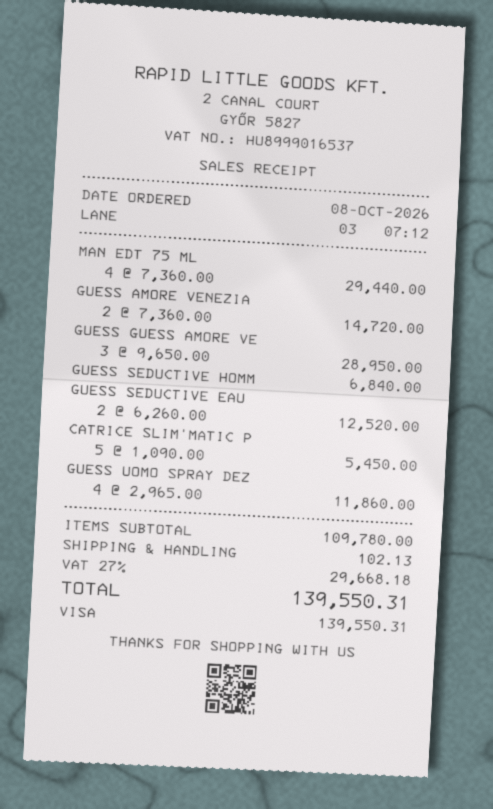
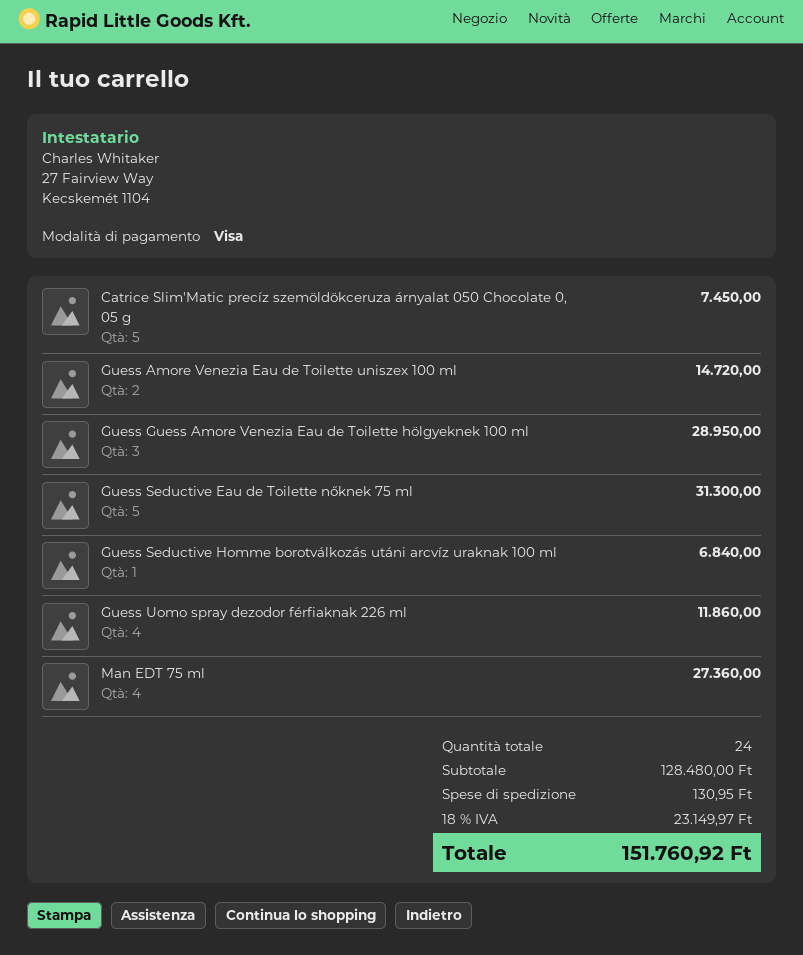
MAN EDT 75 ML: 4 for 29440.00 -> 4 for 27360.00
GUESS SEDUCTIVE EAU: 2 for 12520.00 -> 5 for 31300.00
CATRICE SLIM'MATIC P: 5 for 5450.00 -> 5 for 7450.00
subtotal: 109780.00 -> 128480.00
shipping: 102.13 -> 130.95
tax: 27% = 29668.18 -> 18% = 23149.97
total: 139550.31 -> 151760.92

